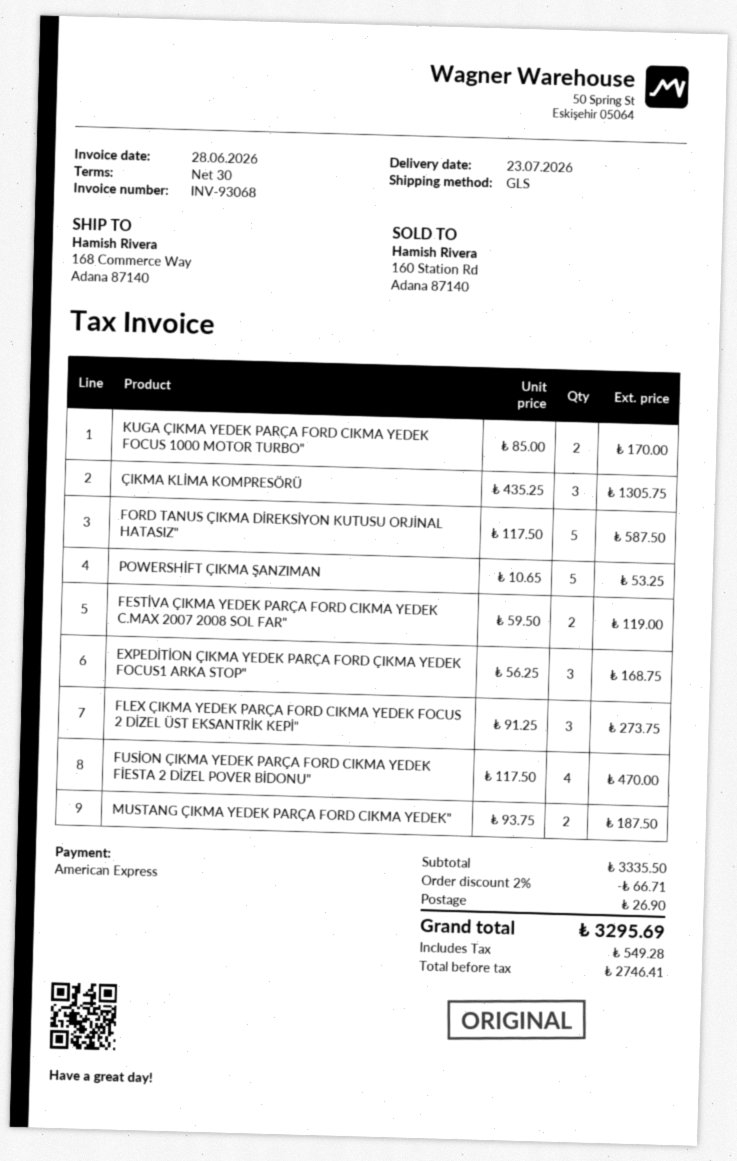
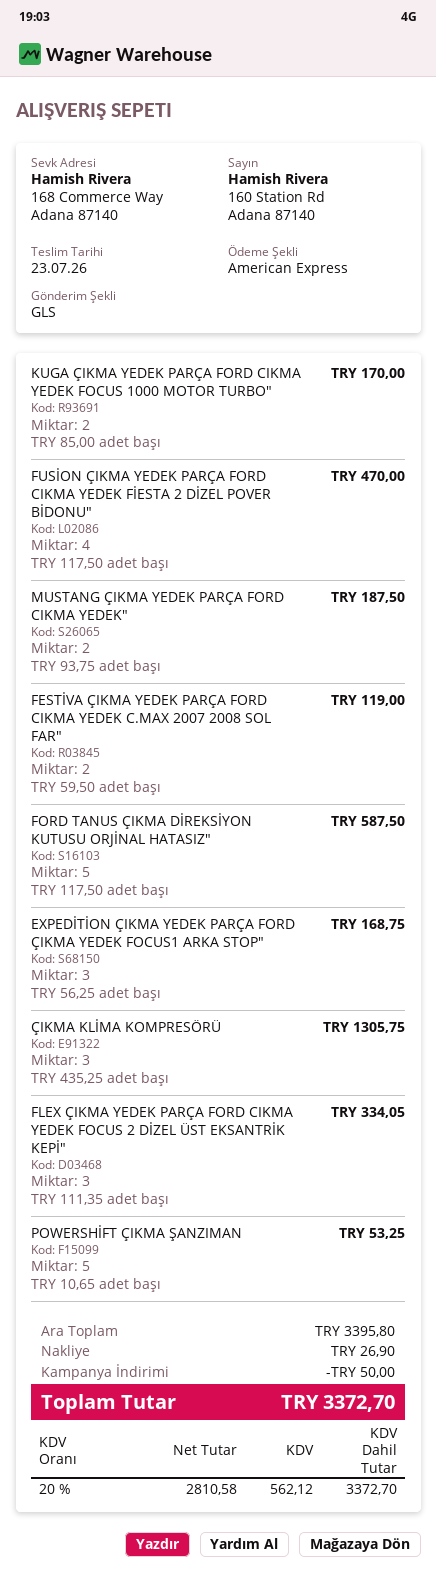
FLEX ÇIKMA YEDEK PARÇA FORD CIKMA YEDEK FOCUS 2 DİZEL ÜST EKSANTRİK KEPİ": 3 x 91.25 = 273.75 -> 3 x 111.35 = 334.05
subtotal: 3335.50 -> 3395.80
discount: 66.71 -> 50.00
net: 2746.41 -> 2810.58
tax: 549.28 -> 562.12
total: 3295.69 -> 3372.70

